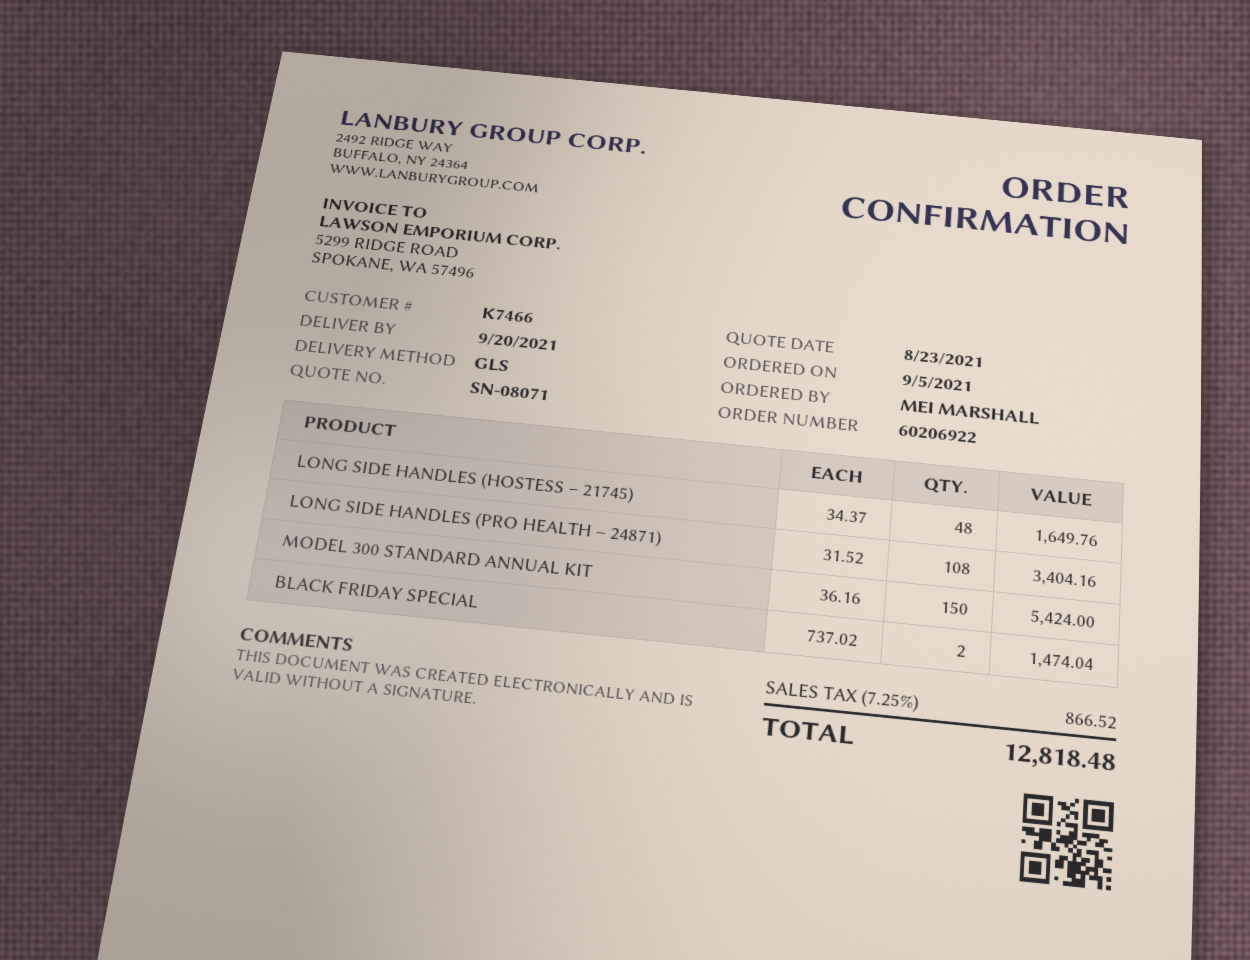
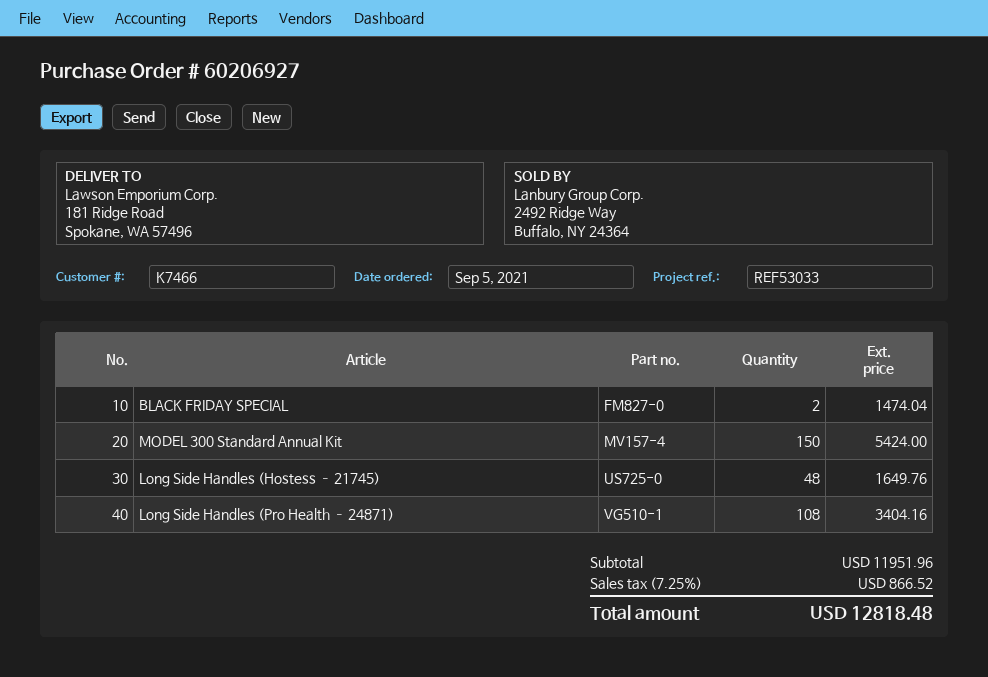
order number: 60206922 -> 60206927

